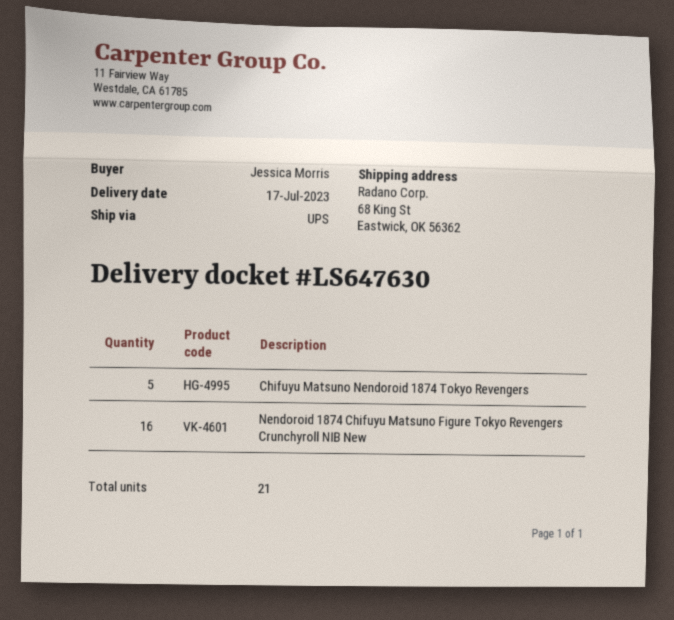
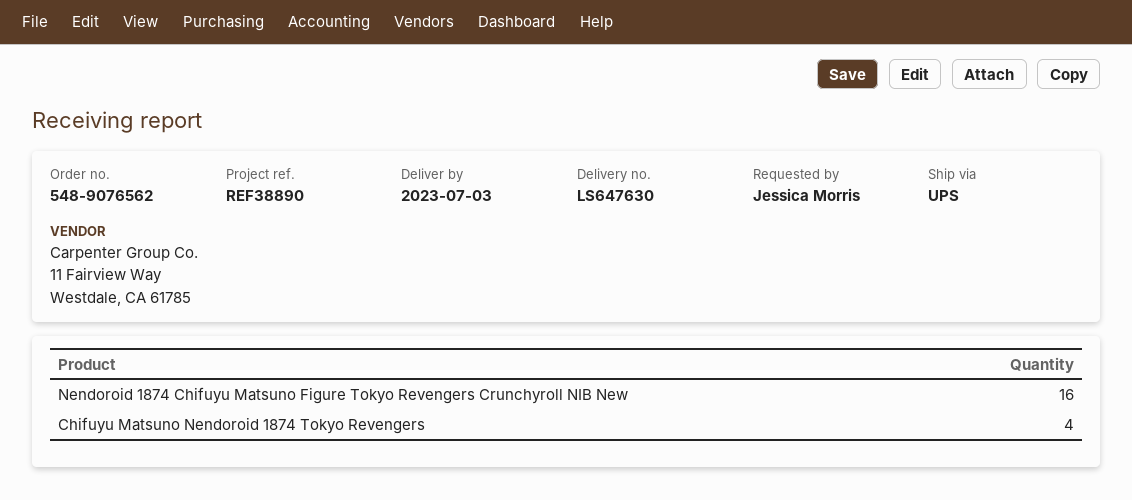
delivery date: 2023-07-17 -> 2023-07-03
Chifuyu Matsuno Nendoroid 1874 Tokyo Revengers: 5 -> 4

